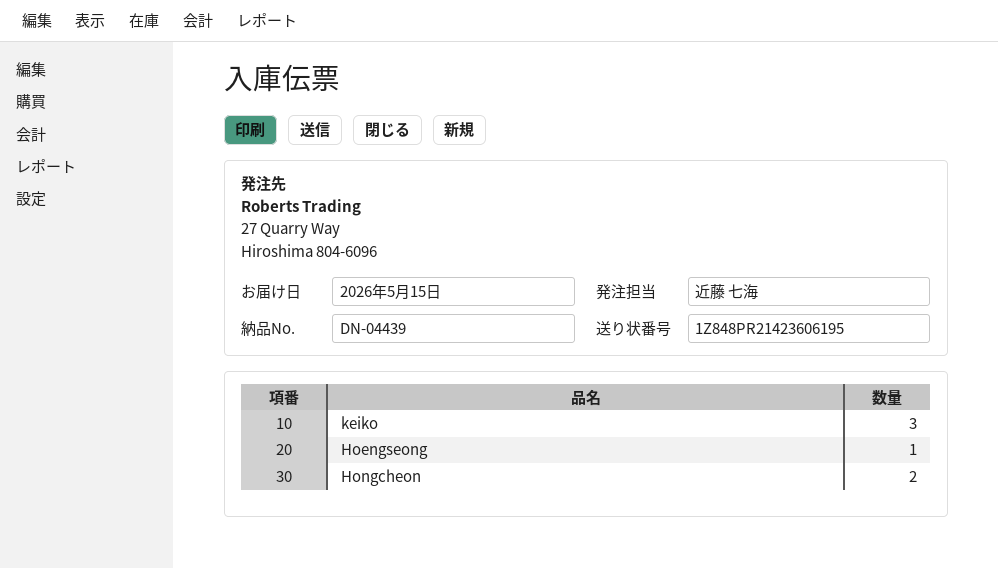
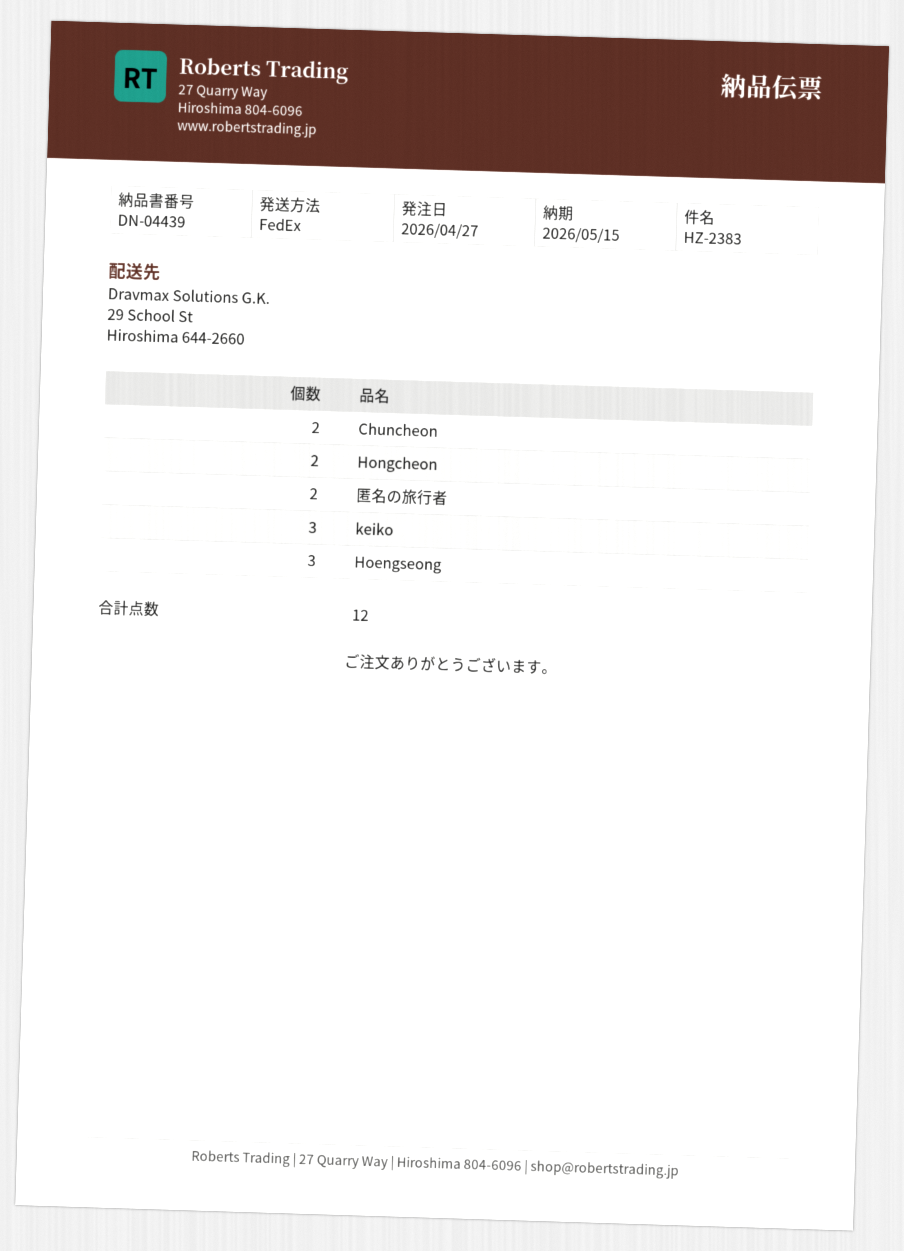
Hoengseong: 1 -> 3
Chuncheon: none -> 2
匿名の旅行者: none -> 2

